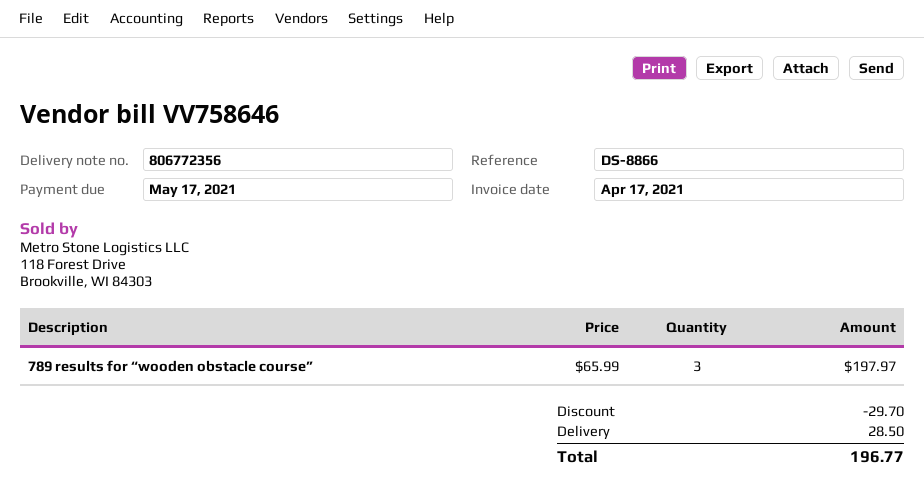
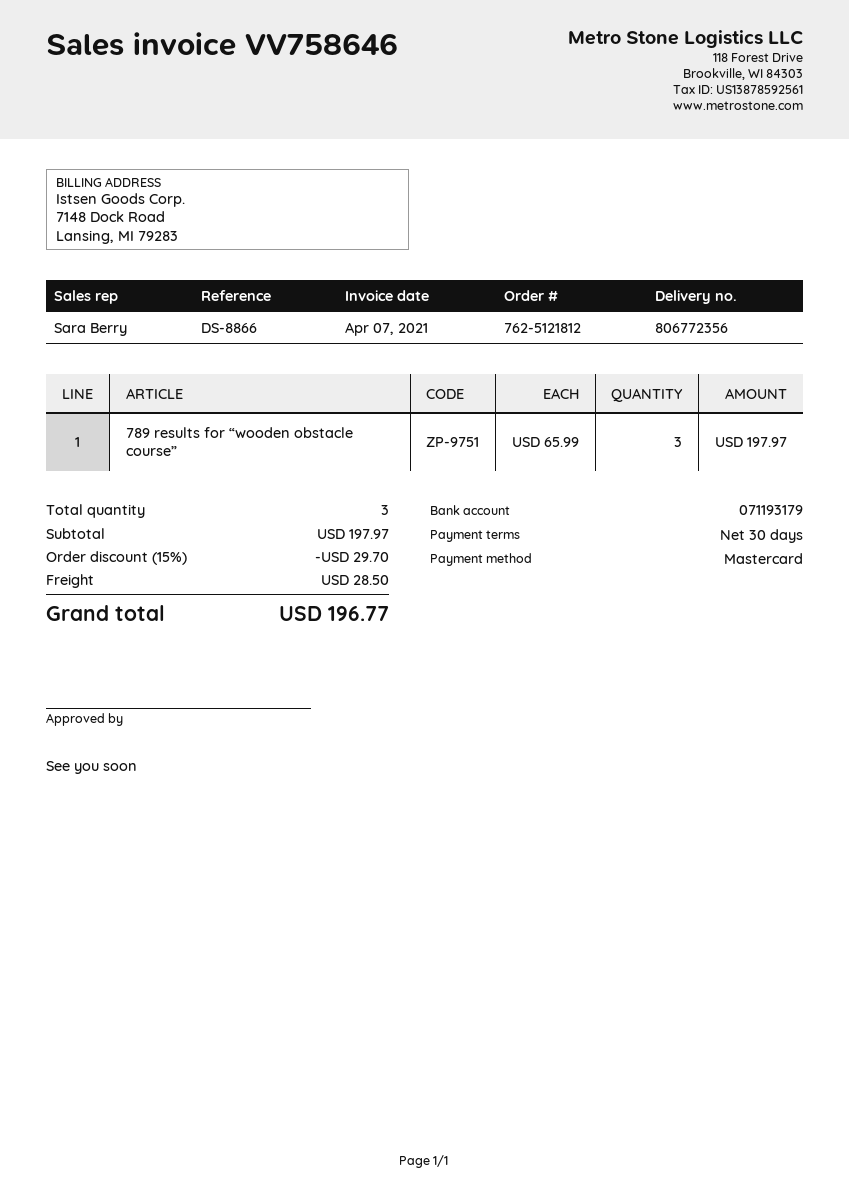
invoice date: 2021-04-17 -> 2021-04-07

